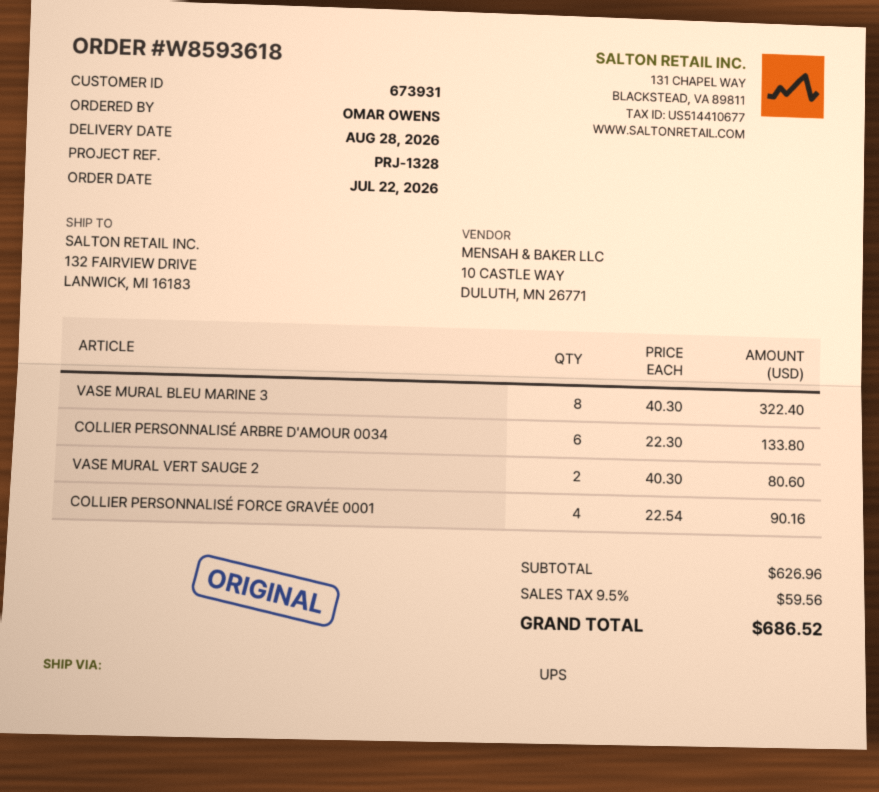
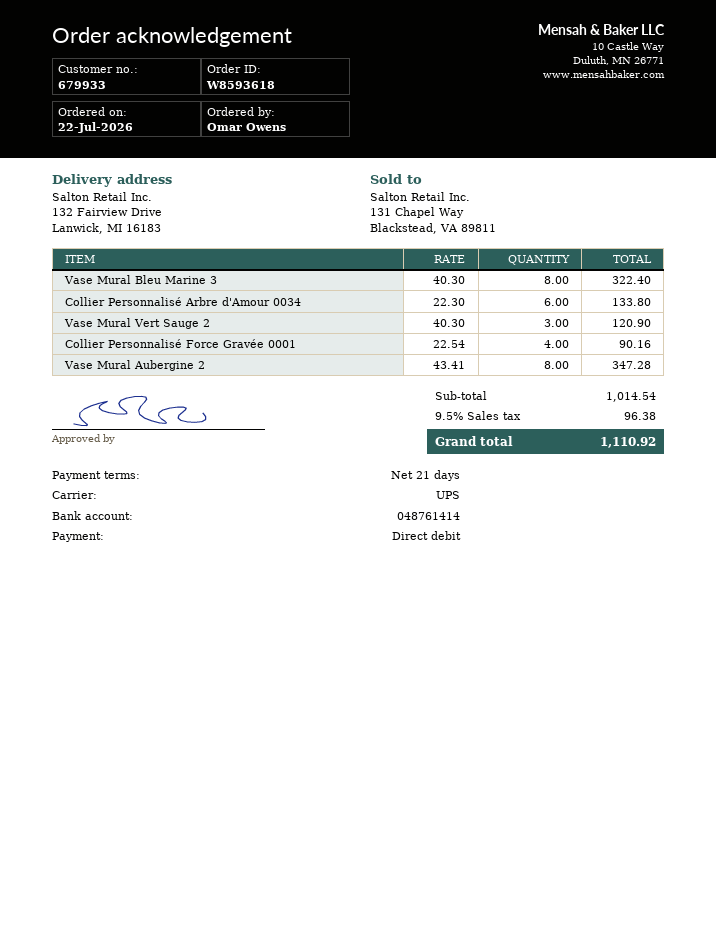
customer number: 673931 -> 679933
VASE MURAL VERT SAUGE 2: 2 x 40.30 = 80.60 -> 3 x 40.30 = 120.90
Vase Mural Aubergine 2: none -> 8 x 43.41 = 347.28
subtotal: 626.96 -> 1014.54
tax: 9.5% = 59.56 -> 9.5% = 96.38
total: 686.52 -> 1110.92

